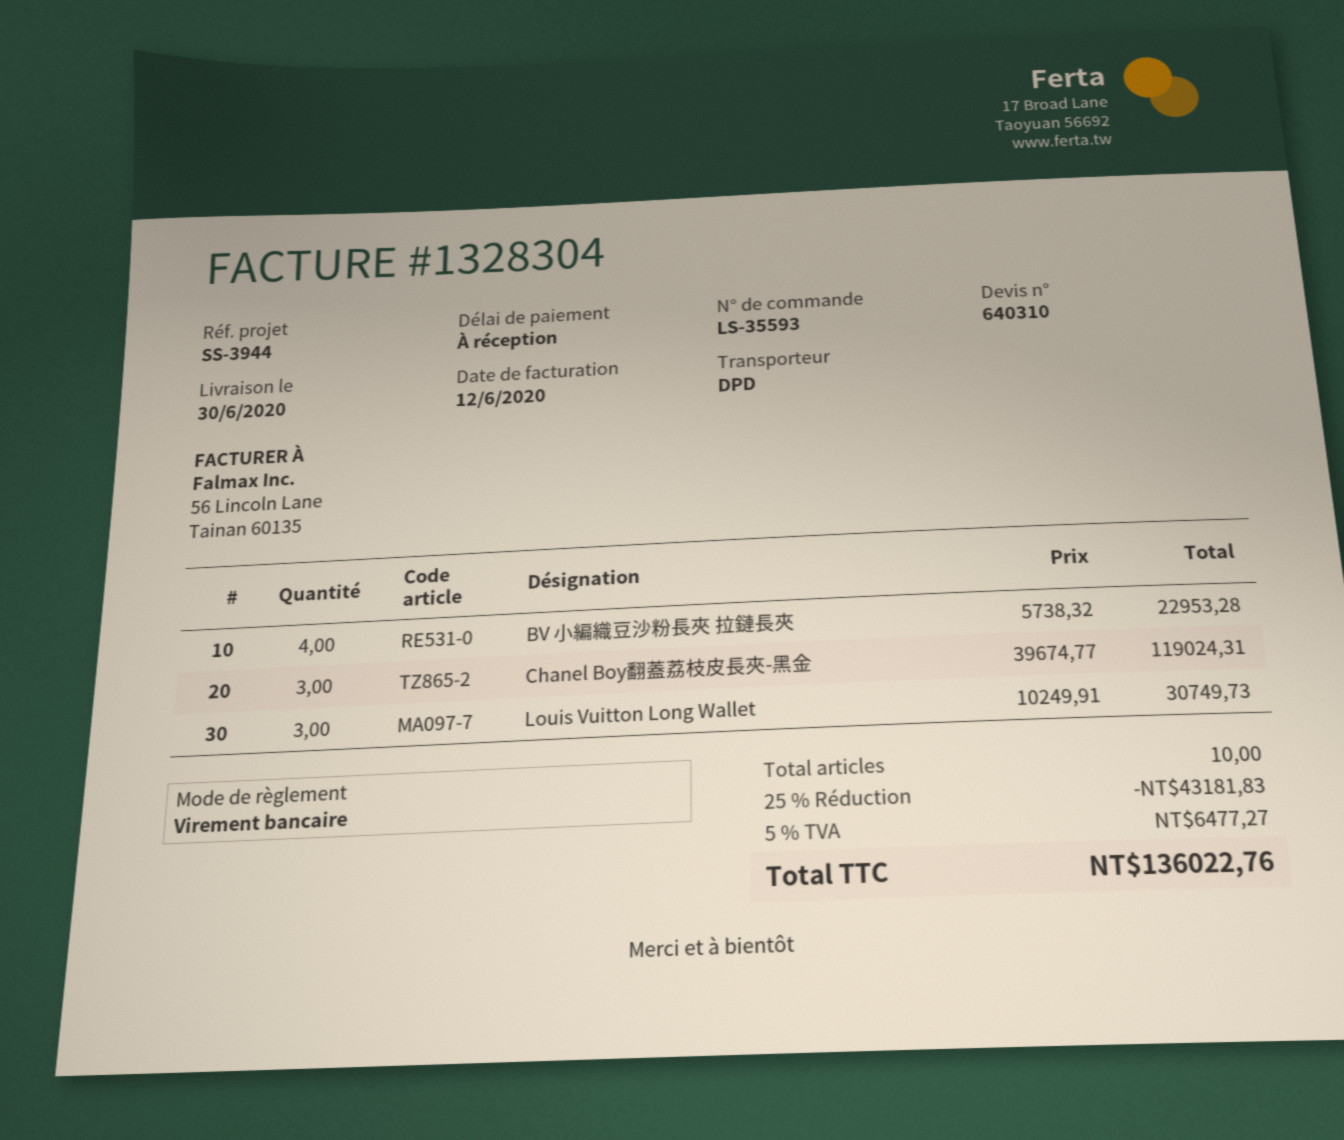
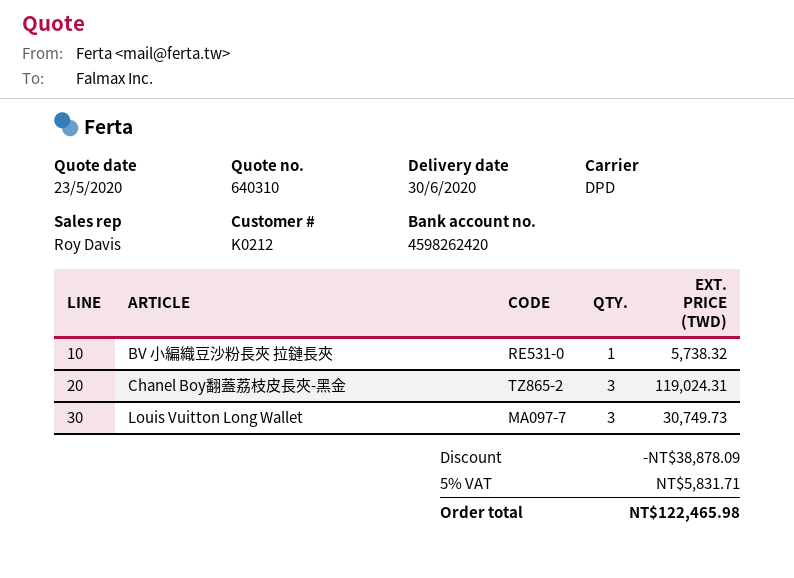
BV 小編織豆沙粉長夾 拉鏈長夾: 4 for 22953.28 -> 1 for 5738.32
discount: 43181.83 -> 38878.09
tax: 5% = 6477.27 -> 5% = 5831.71
total: 136022.76 -> 122465.98

